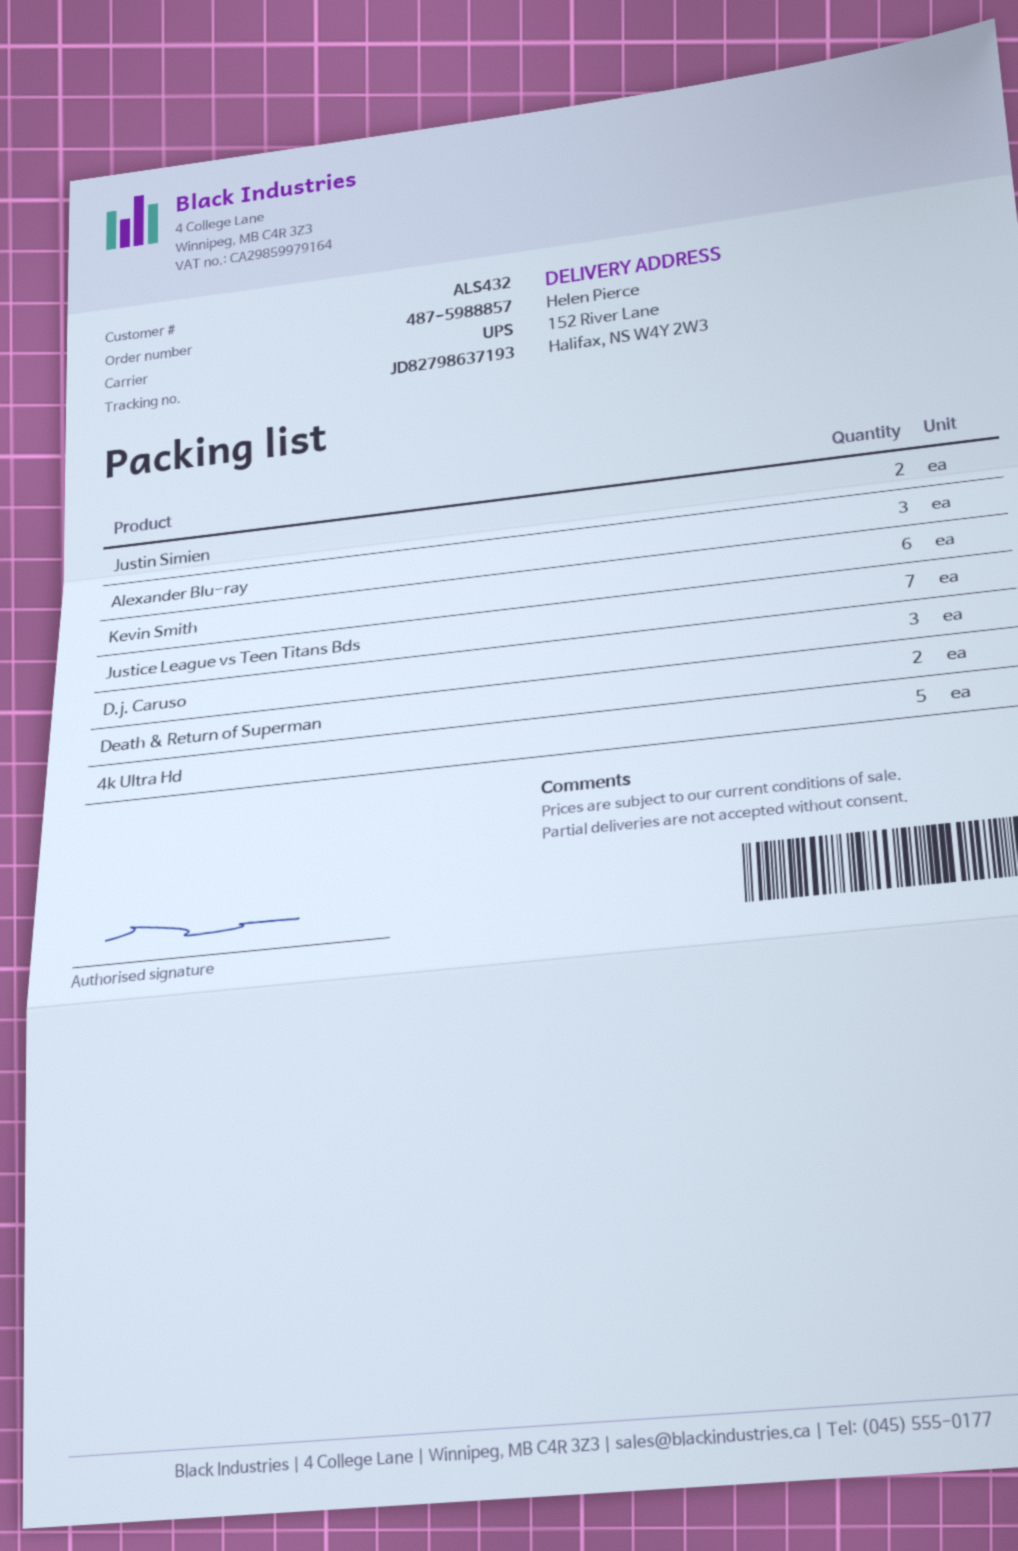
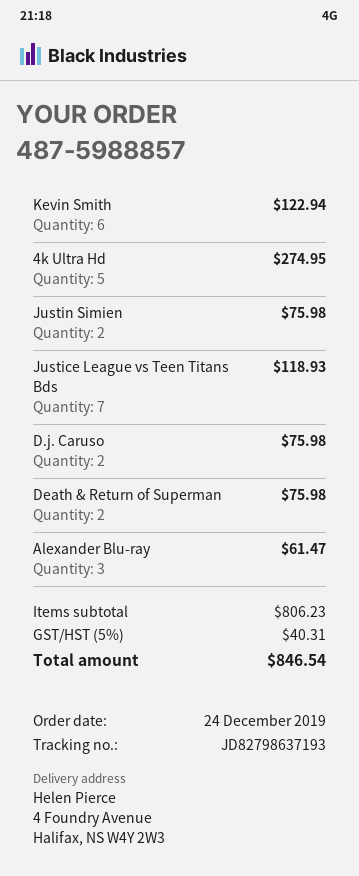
ship to: 152 River Lane, Halifax, NS W4Y 2W3 -> 4 Foundry Avenue, Halifax, NS W4Y 2W3
D.j. Caruso: 3 -> 2

